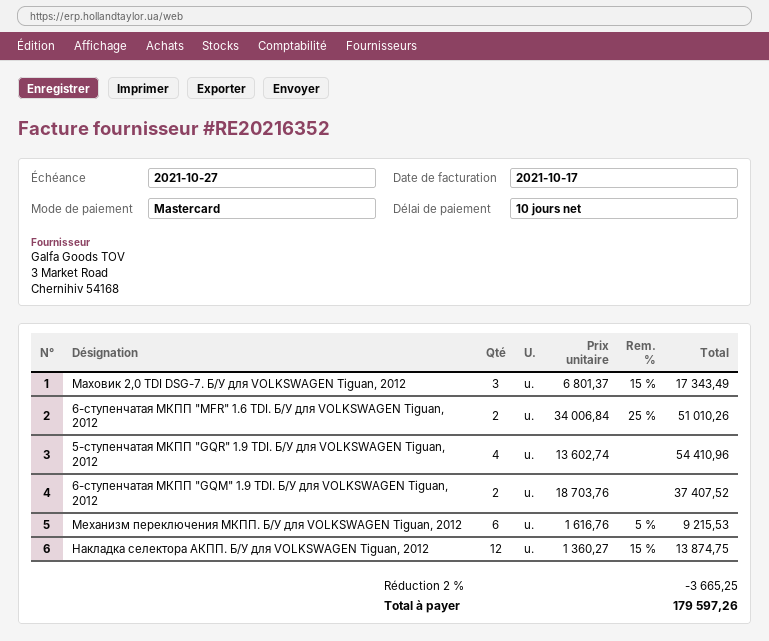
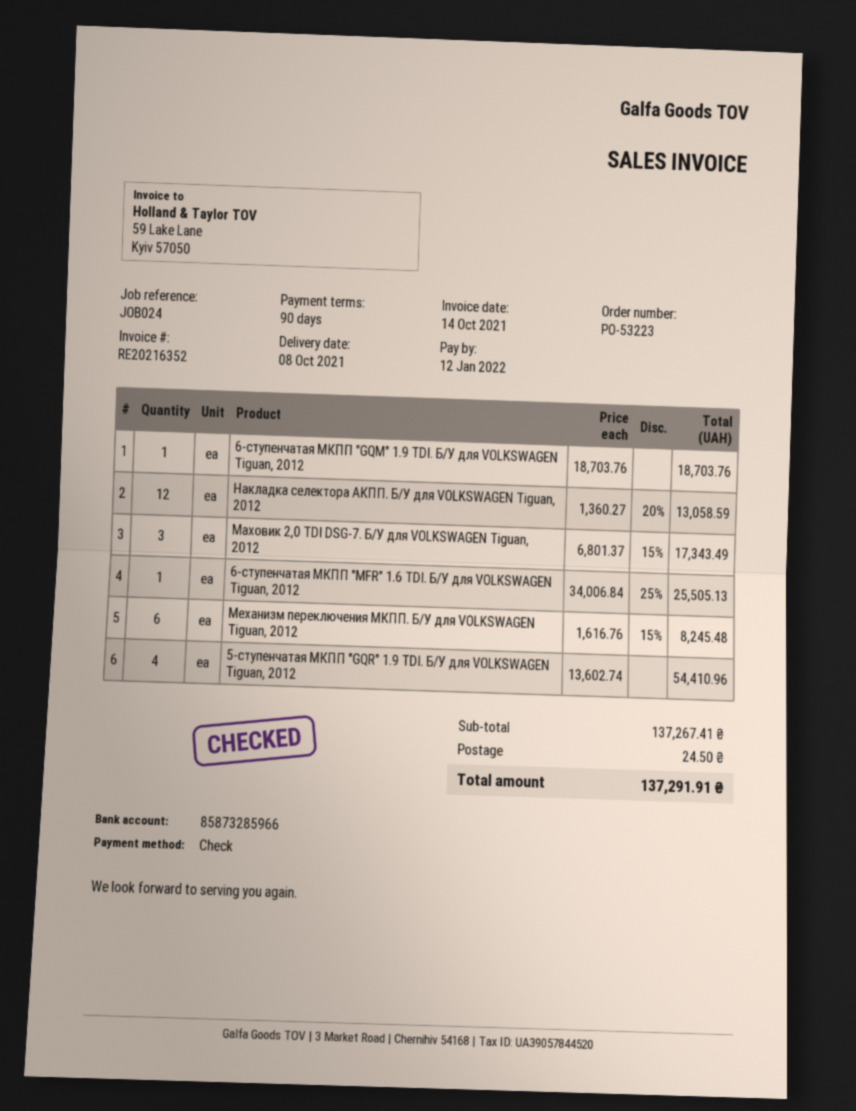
invoice date: 2021-10-17 -> 2021-10-14
payment terms: 10 days -> 90 days
due date: 2021-10-27 -> 2022-01-12
payment method: Mastercard -> cheque
6-ступенчатая МКПП "MFR" 1.6 TDI. Б/У для VOLKSWAGEN Tiguan, 2012: 2 x 34006.84 - 25% = 51010.26 -> 1 x 34006.84 - 25% = 25505.13
6-ступенчатая МКПП "GQM" 1.9 TDI. Б/У для VOLKSWAGEN Tiguan, 2012: 2 x 18703.76 = 37407.52 -> 1 x 18703.76 = 18703.76
Механизм переключения МКПП. Б/У для VOLKSWAGEN Tiguan, 2012: 6 x 1616.76 - 5% = 9215.53 -> 6 x 1616.76 - 15% = 8245.48
Накладка селектора АКПП. Б/У для VOLKSWAGEN Tiguan, 2012: 12 x 1360.27 - 15% = 13874.75 -> 12 x 1360.27 - 20% = 13058.59
discount: 2% = 3665.25 -> none
shipping: none -> 24.50
total: 179597.26 -> 137291.91

